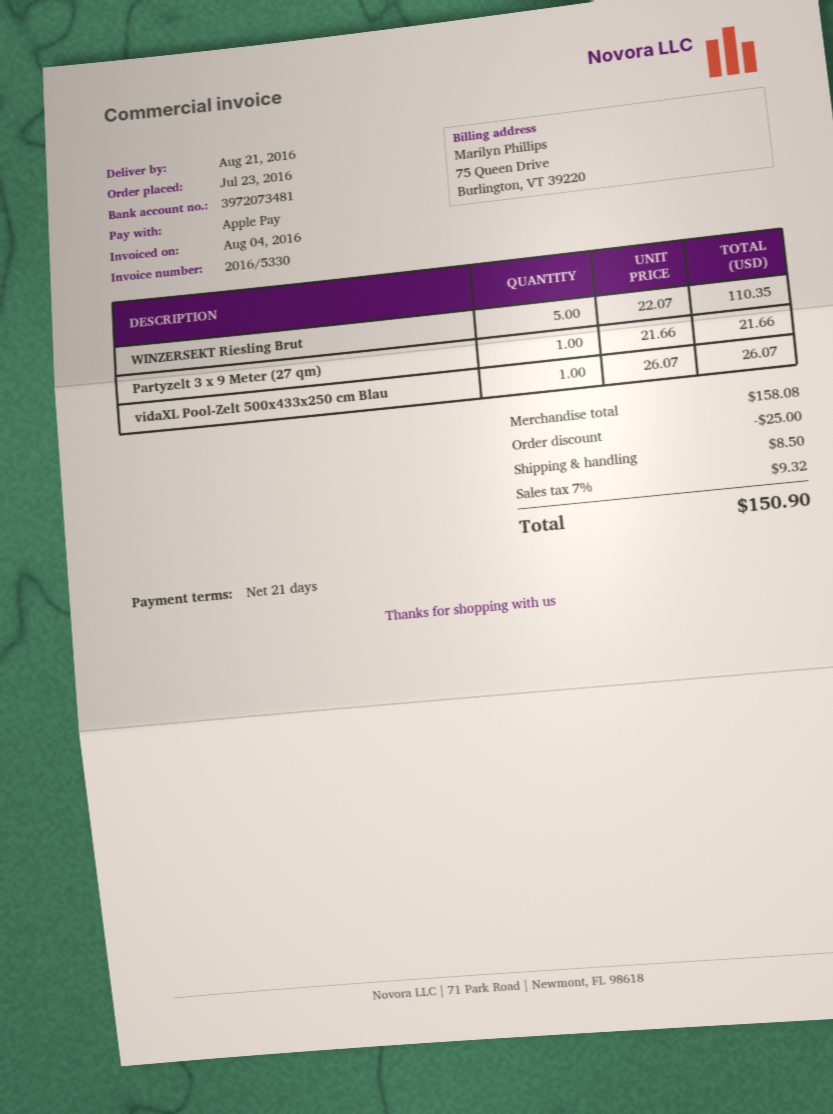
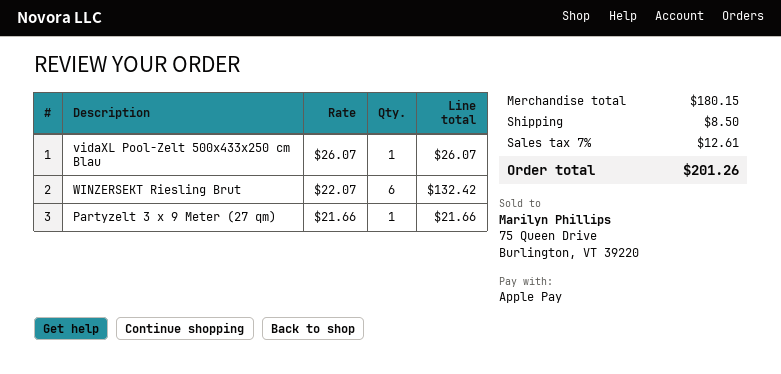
WINZERSEKT Riesling Brut: 5 x 22.07 = 110.35 -> 6 x 22.07 = 132.42
subtotal: 158.08 -> 180.15
discount: 25.00 -> none
tax: 7% = 9.32 -> 7% = 12.61
total: 150.90 -> 201.26

